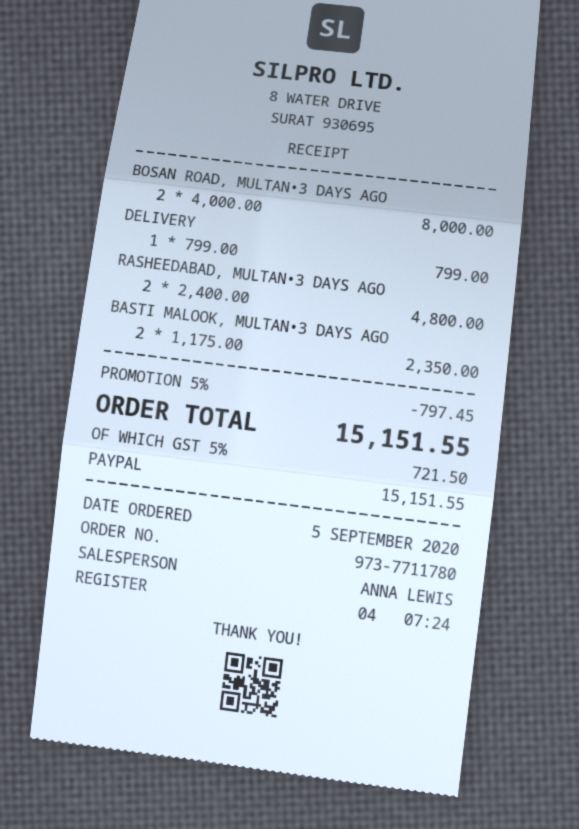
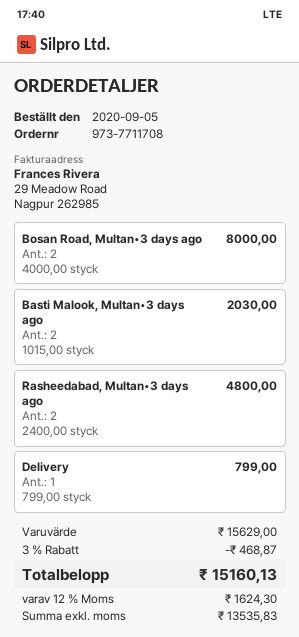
order number: 973-7711780 -> 973-7711708
BASTI MALOOK, MULTAN•3 DAYS AGO: 2 x 1175.00 = 2350.00 -> 2 x 1015.00 = 2030.00
discount: 5% = 797.45 -> 3% = 468.87
tax: 5% = 721.50 -> 12% = 1624.30
total: 15151.55 -> 15160.13

